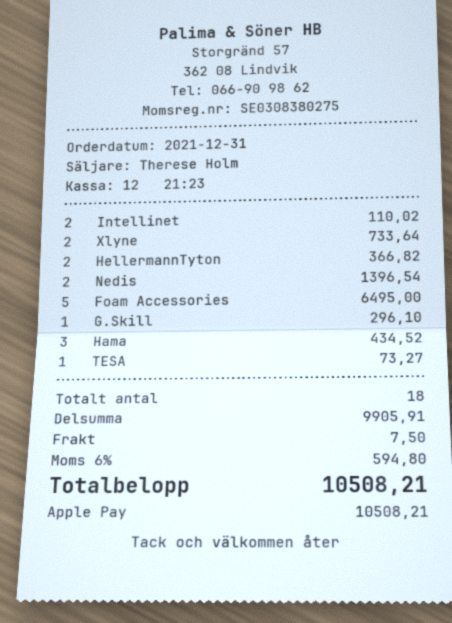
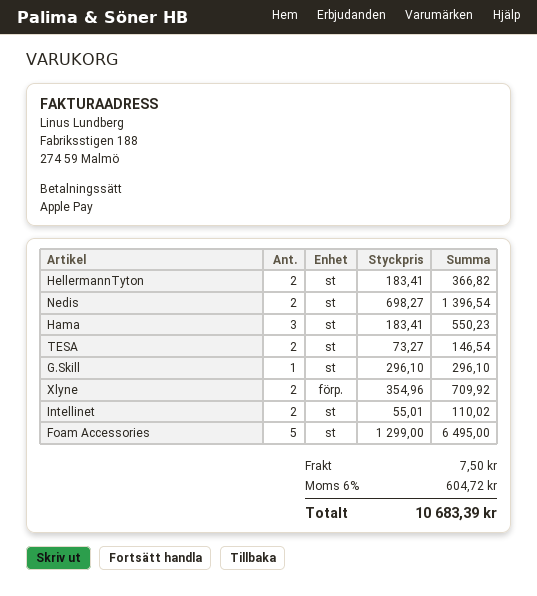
Xlyne: 2 for 733.64 -> 2 for 709.92
Hama: 3 for 434.52 -> 3 for 550.23
TESA: 1 for 73.27 -> 2 for 146.54
tax: 6% = 594.80 -> 6% = 604.72
total: 10508.21 -> 10683.39

